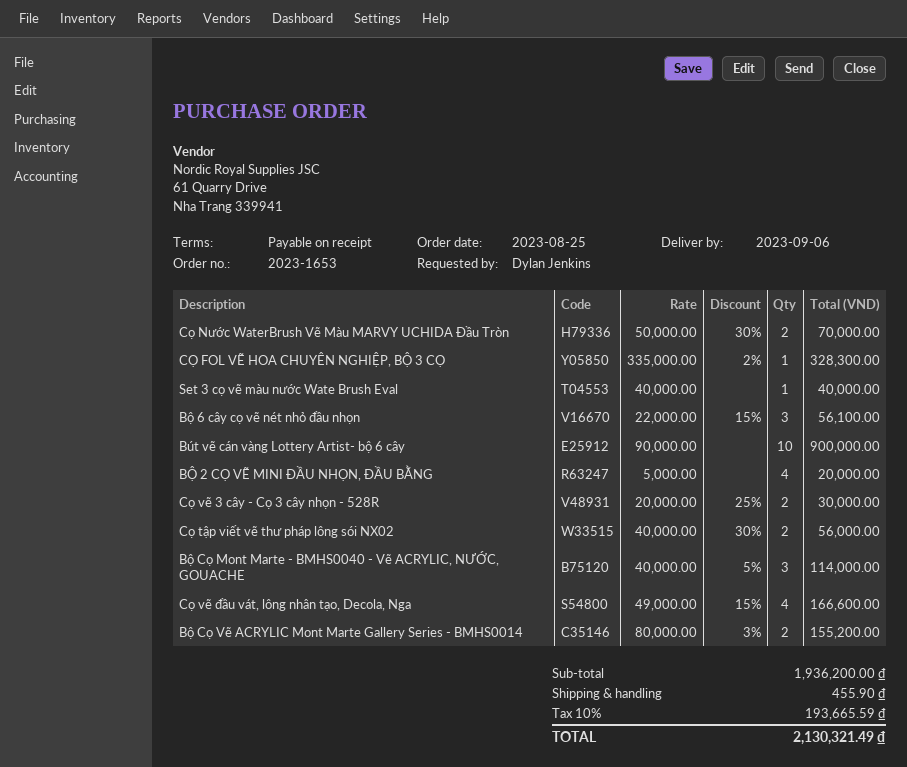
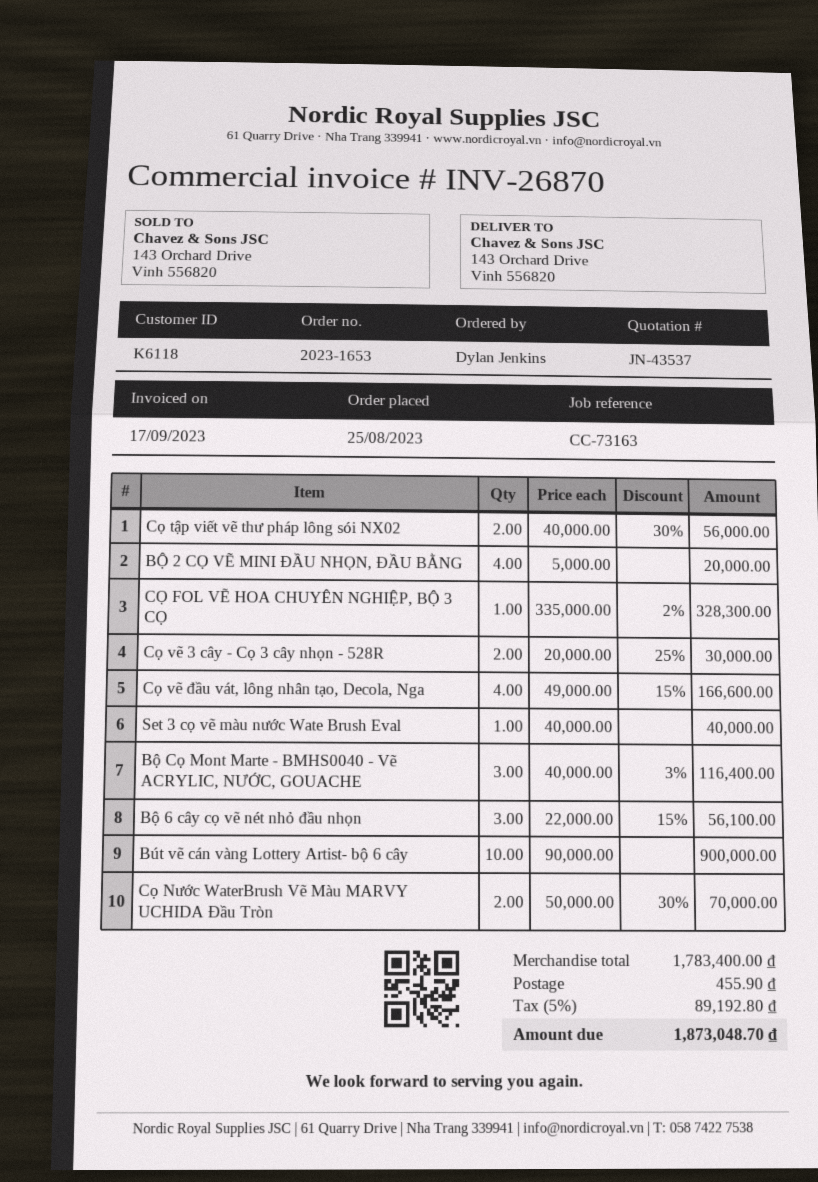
Bộ Cọ Mont Marte - BMHS0040 - Vẽ ACRYLIC, NƯỚC, GOUACHE: 3 x 40000.00 - 5% = 114000.00 -> 3 x 40000.00 - 3% = 116400.00
Bộ Cọ Vẽ ACRYLIC Mont Marte Gallery Series - BMHS0014: 2 x 80000.00 - 3% = 155200.00 -> none
subtotal: 1936200.00 -> 1783400.00
tax: 10% = 193665.59 -> 5% = 89192.80
total: 2130321.49 -> 1873048.70

